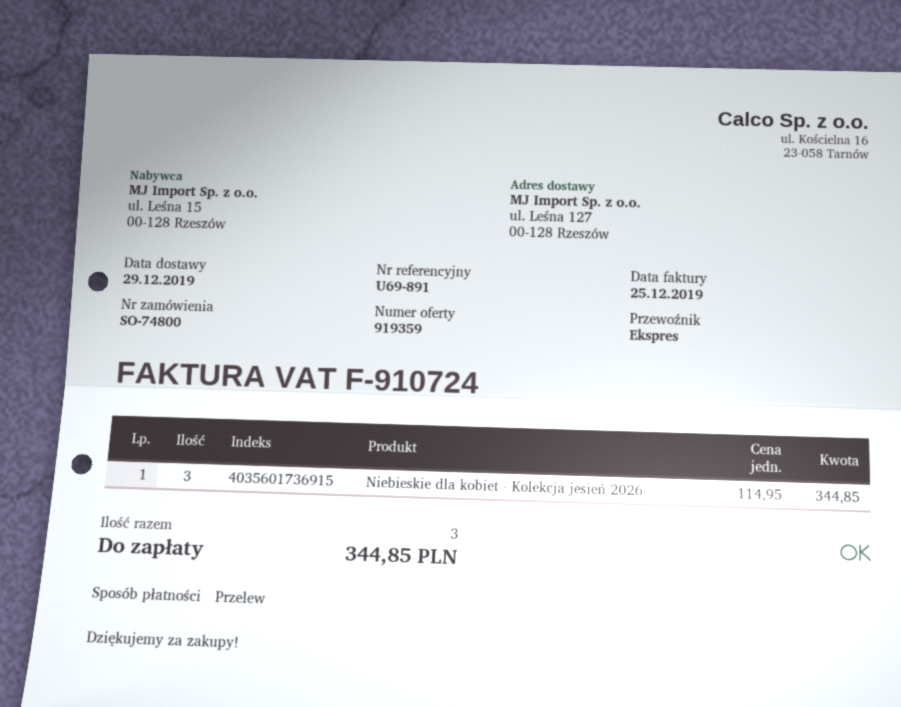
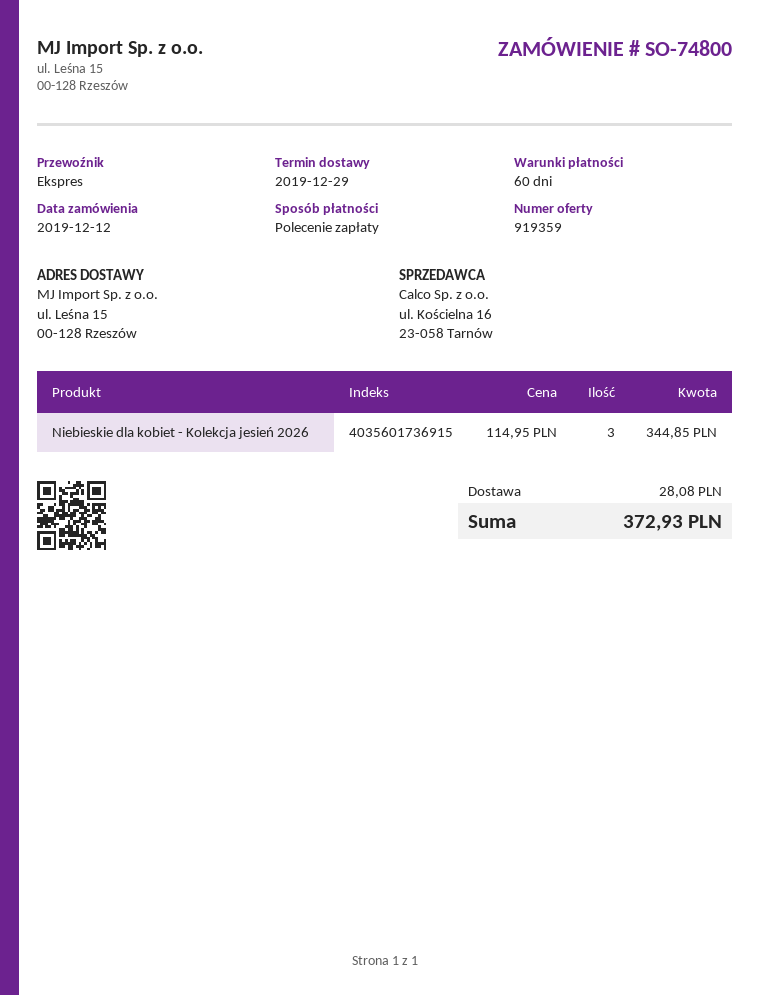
payment method: bank transfer -> direct debit
ship to: ul. Leśna 127, 00-128 Rzeszów -> ul. Leśna 15, 00-128 Rzeszów
shipping: none -> 28.08
total: 344.85 -> 372.93

